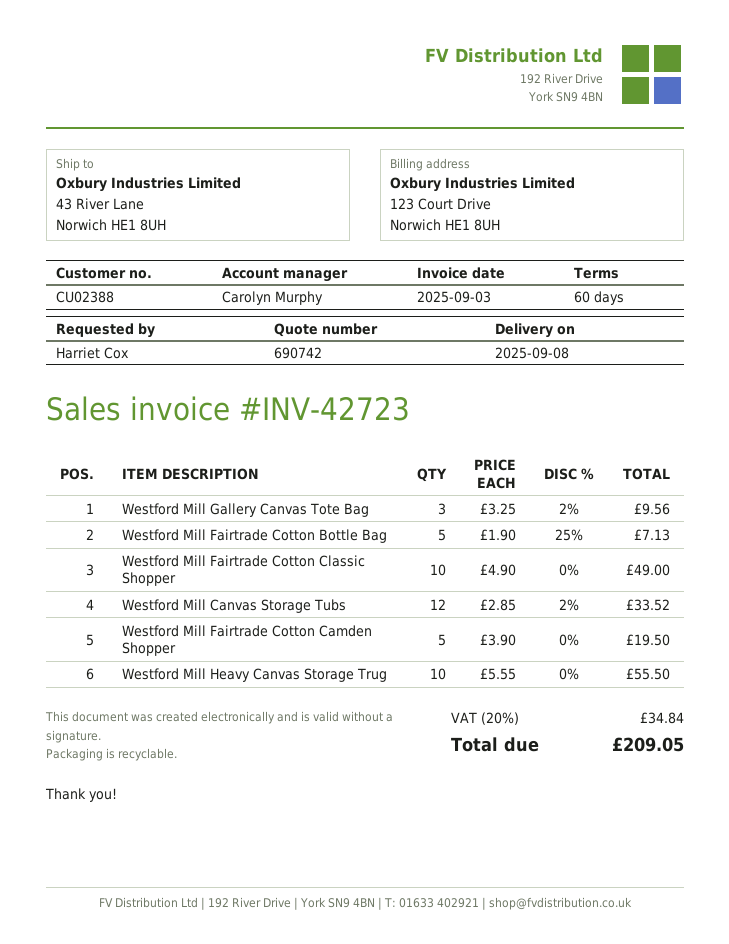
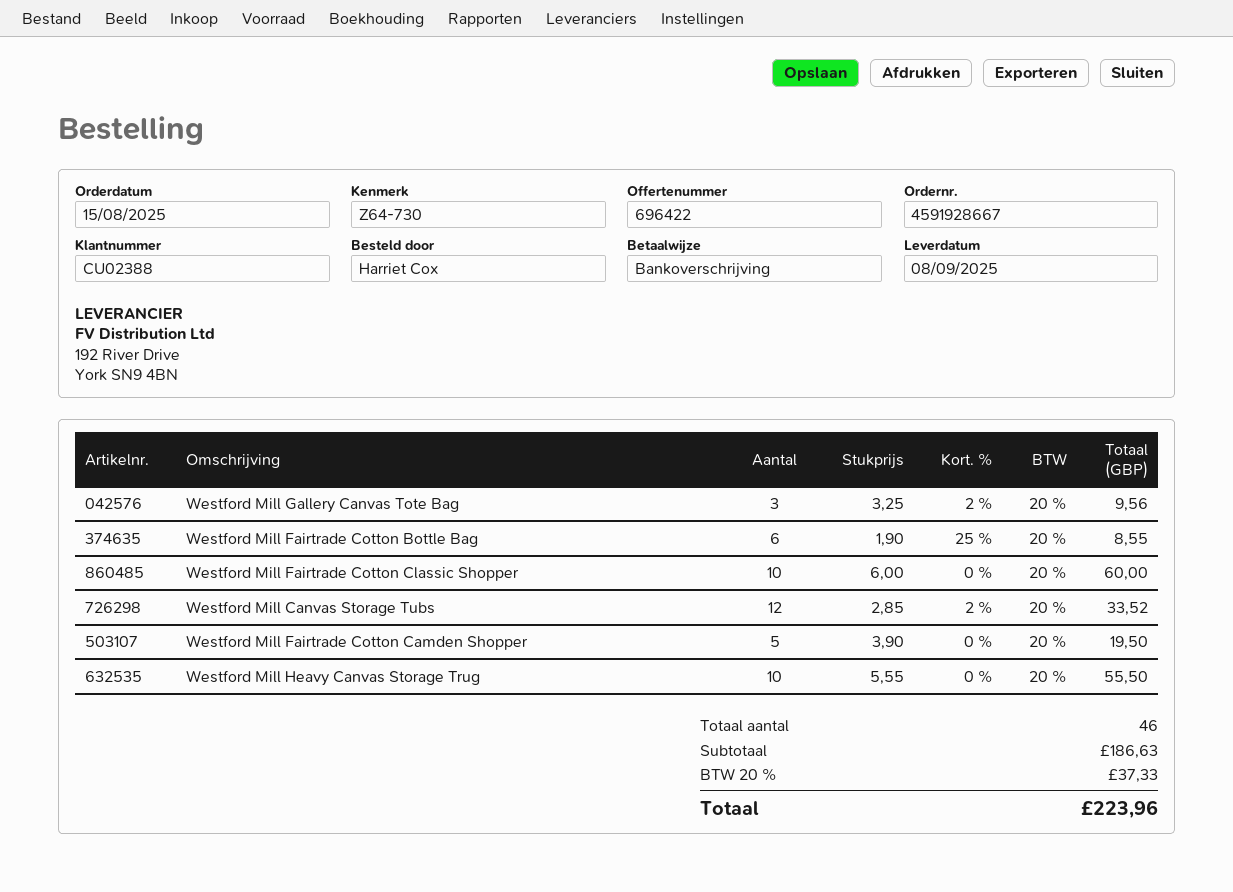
quote number: 690742 -> 696422
Westford Mill Fairtrade Cotton Bottle Bag: 5 x 1.90 - 25% = 7.13 -> 6 x 1.90 - 25% = 8.55
Westford Mill Fairtrade Cotton Classic Shopper: 10 x 4.90 = 49.00 -> 10 x 6.00 = 60.00
tax: 20% = 34.84 -> 20% = 37.33
total: 209.05 -> 223.96

